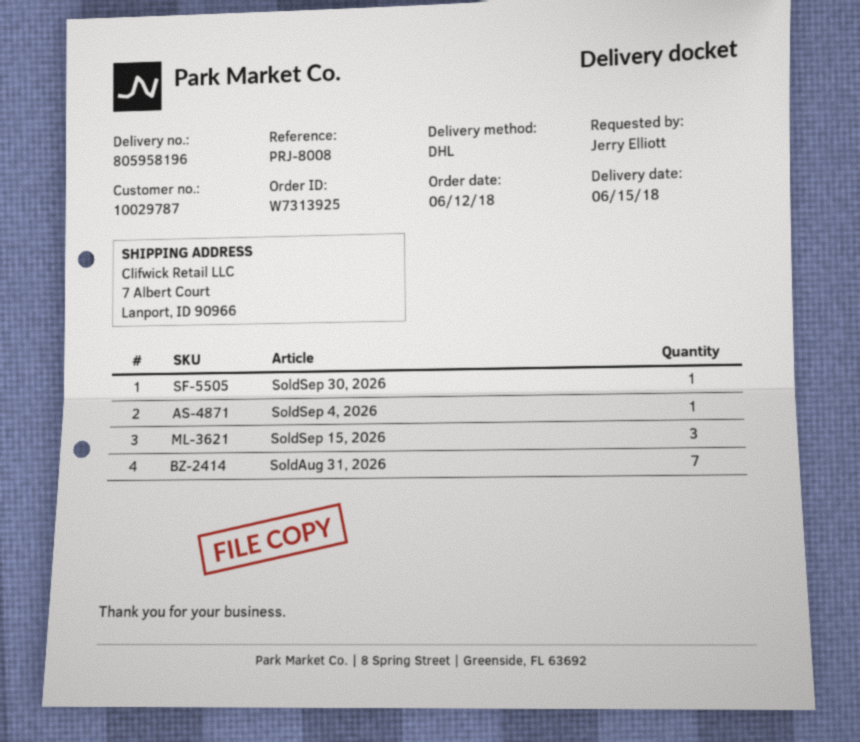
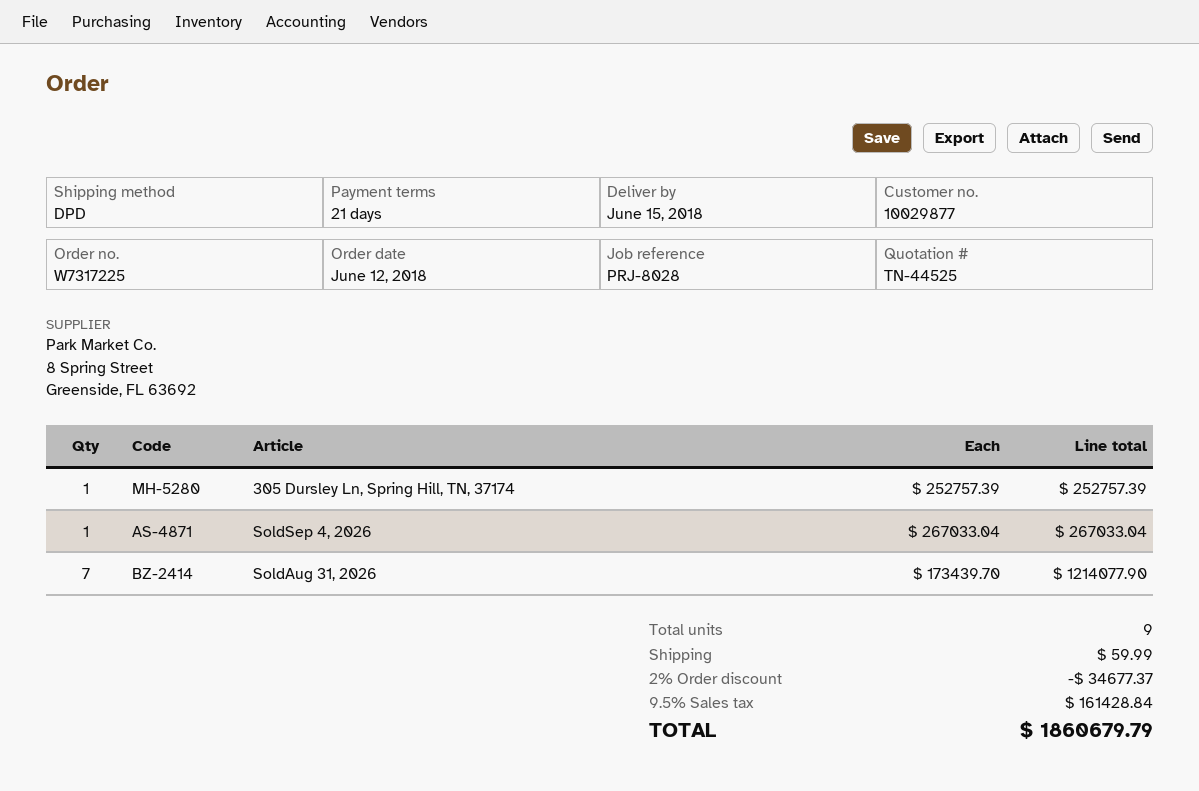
order number: W7313925 -> W7317225
customer number: 10029787 -> 10029877
reference: PRJ-8008 -> PRJ-8028
shipping method: DHL -> DPD
SoldSep 30, 2026: 1 -> none
SoldSep 15, 2026: 3 -> none
305 Dursley Ln, Spring Hill, TN, 37174: none -> 1

